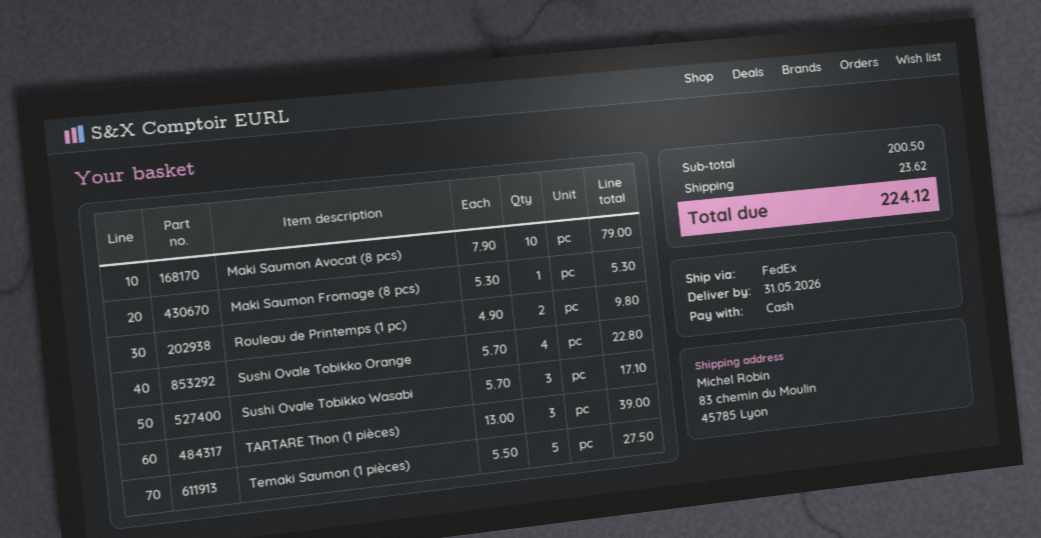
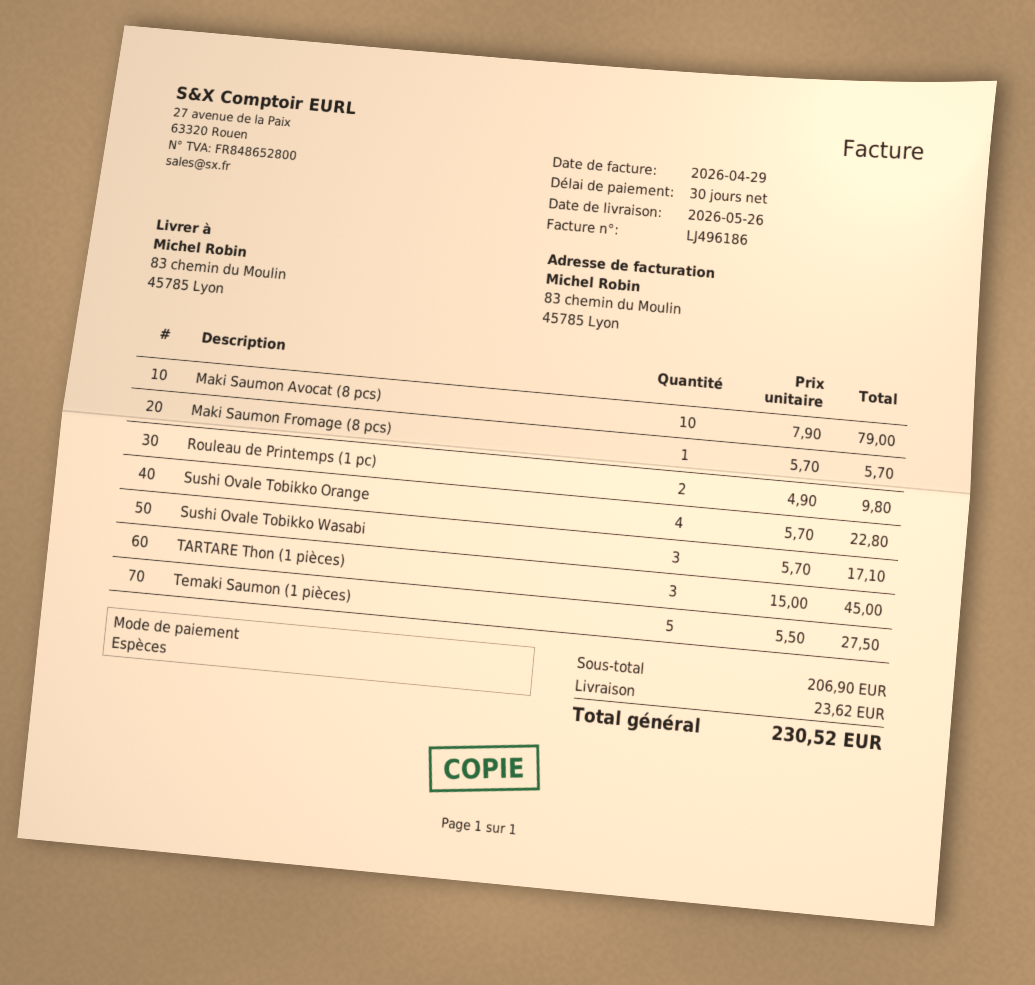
delivery date: 2026-05-31 -> 2026-05-26
Maki Saumon Fromage (8 pcs): 1 x 5.30 = 5.30 -> 1 x 5.70 = 5.70
TARTARE Thon (1 pièces): 3 x 13.00 = 39.00 -> 3 x 15.00 = 45.00
subtotal: 200.50 -> 206.90
total: 224.12 -> 230.52

